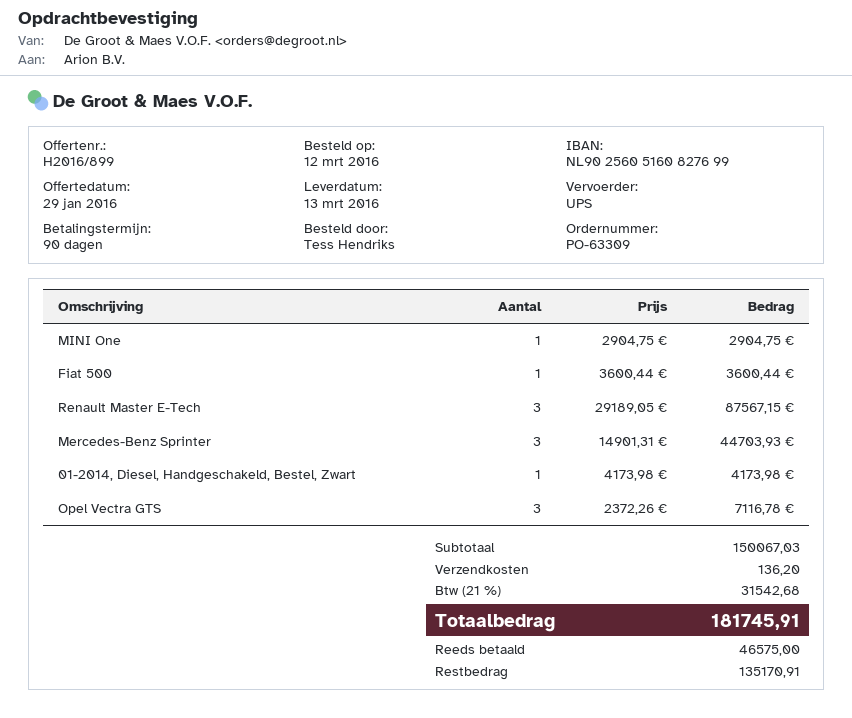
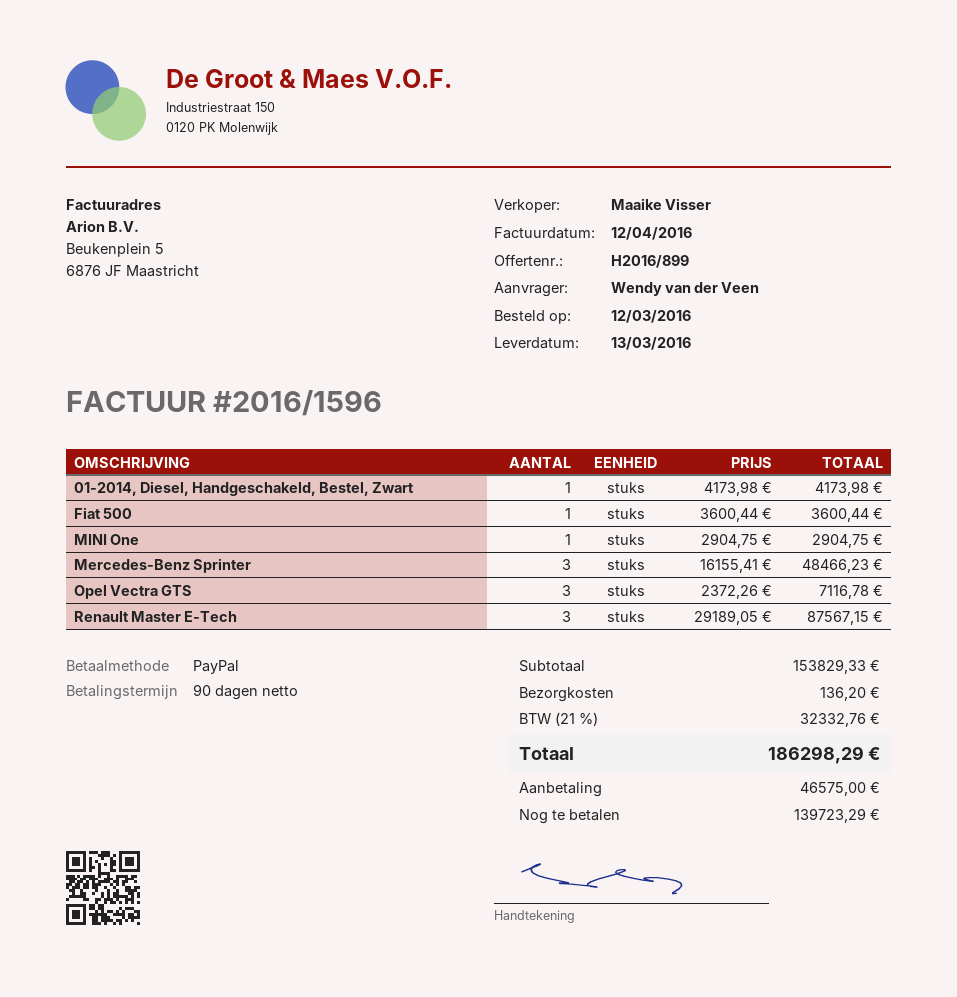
ordered by: Tess Hendriks -> Wendy van der Veen
Mercedes-Benz Sprinter: 3 x 14901.31 = 44703.93 -> 3 x 16155.41 = 48466.23
subtotal: 150067.03 -> 153829.33
tax: 21% = 31542.68 -> 21% = 32332.76
total: 181745.91 -> 186298.29
balance: 135170.91 -> 139723.29

